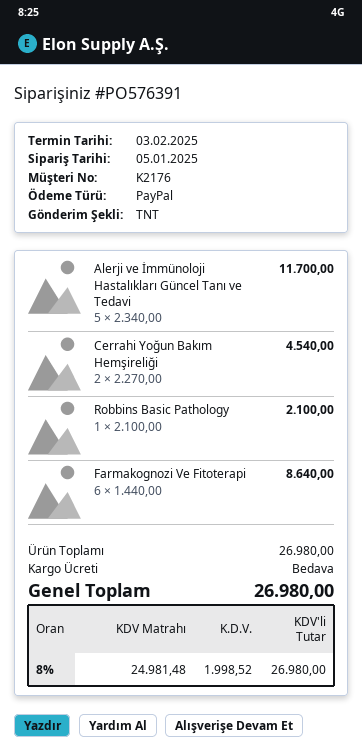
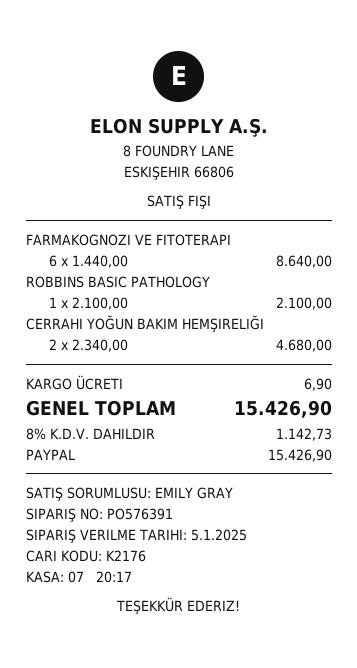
Alerji ve İmmünoloji Hastalıkları Güncel Tanı ve Tedavi: 5 x 2340.00 = 11700.00 -> none
Cerrahi Yoğun Bakım Hemşireliği: 2 x 2270.00 = 4540.00 -> 2 x 2340.00 = 4680.00
shipping: 0.00 -> 6.90
tax: 8% = 1998.52 -> 8% = 1142.73
total: 26980.00 -> 15426.90

